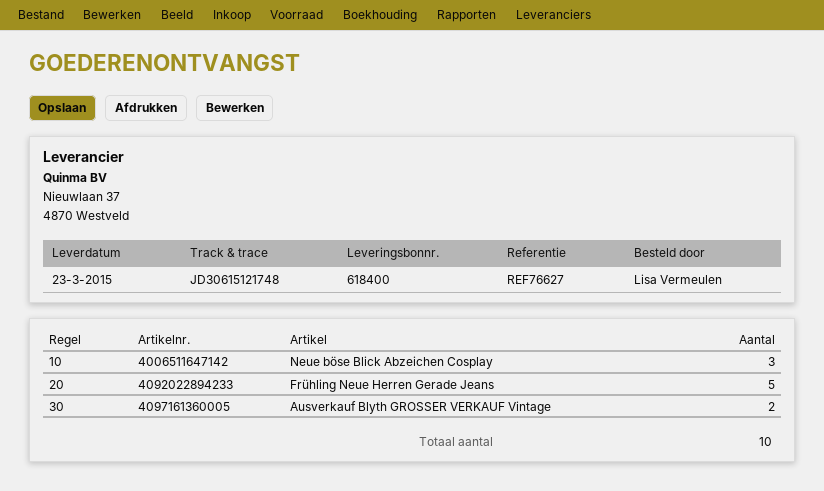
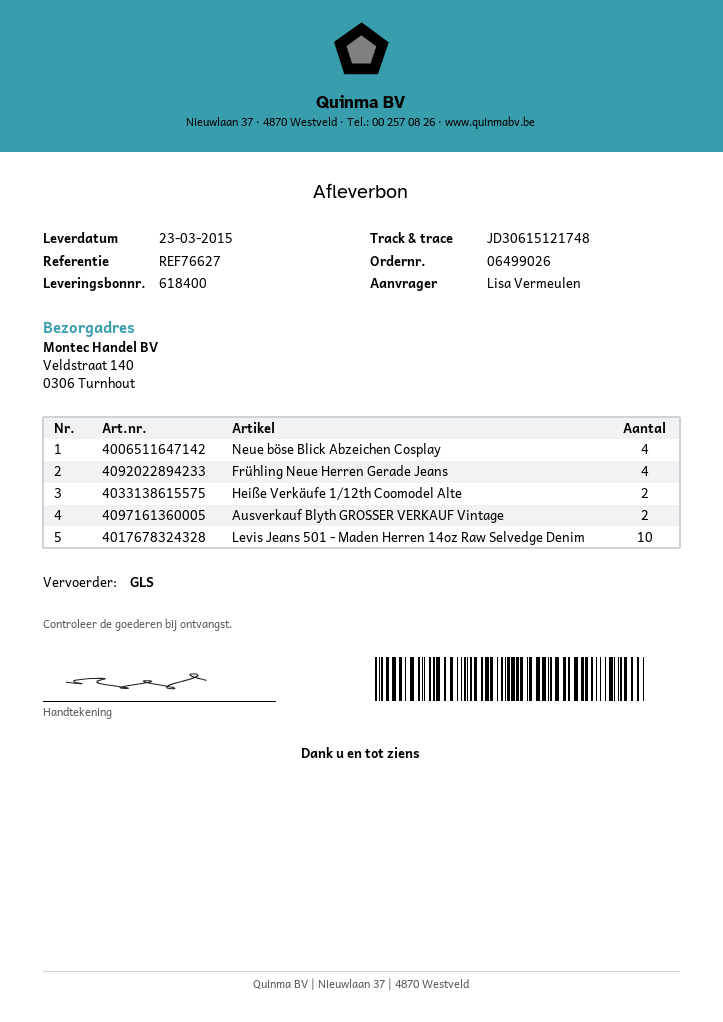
Neue böse Blick Abzeichen Cosplay: 3 -> 4
Frühling Neue Herren Gerade Jeans: 5 -> 4
Heiße Verkäufe 1/12th Coomodel Alte: none -> 2
Levis Jeans 501 - Maden Herren 14oz Raw Selvedge Denim: none -> 10

